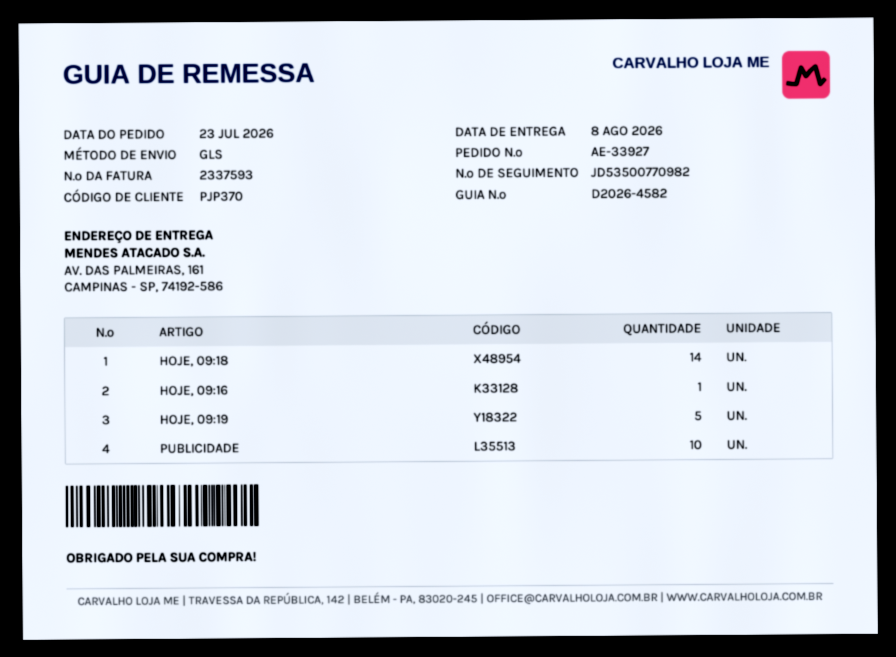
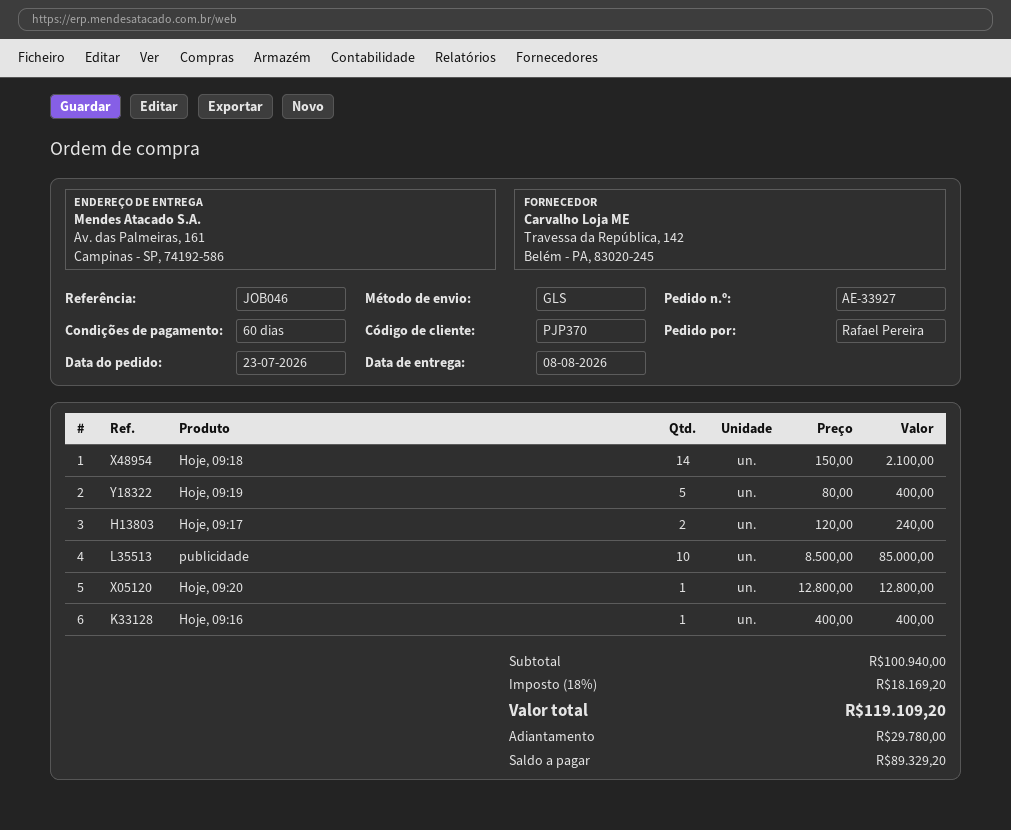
Hoje, 09:17: none -> 2
Hoje, 09:20: none -> 1

